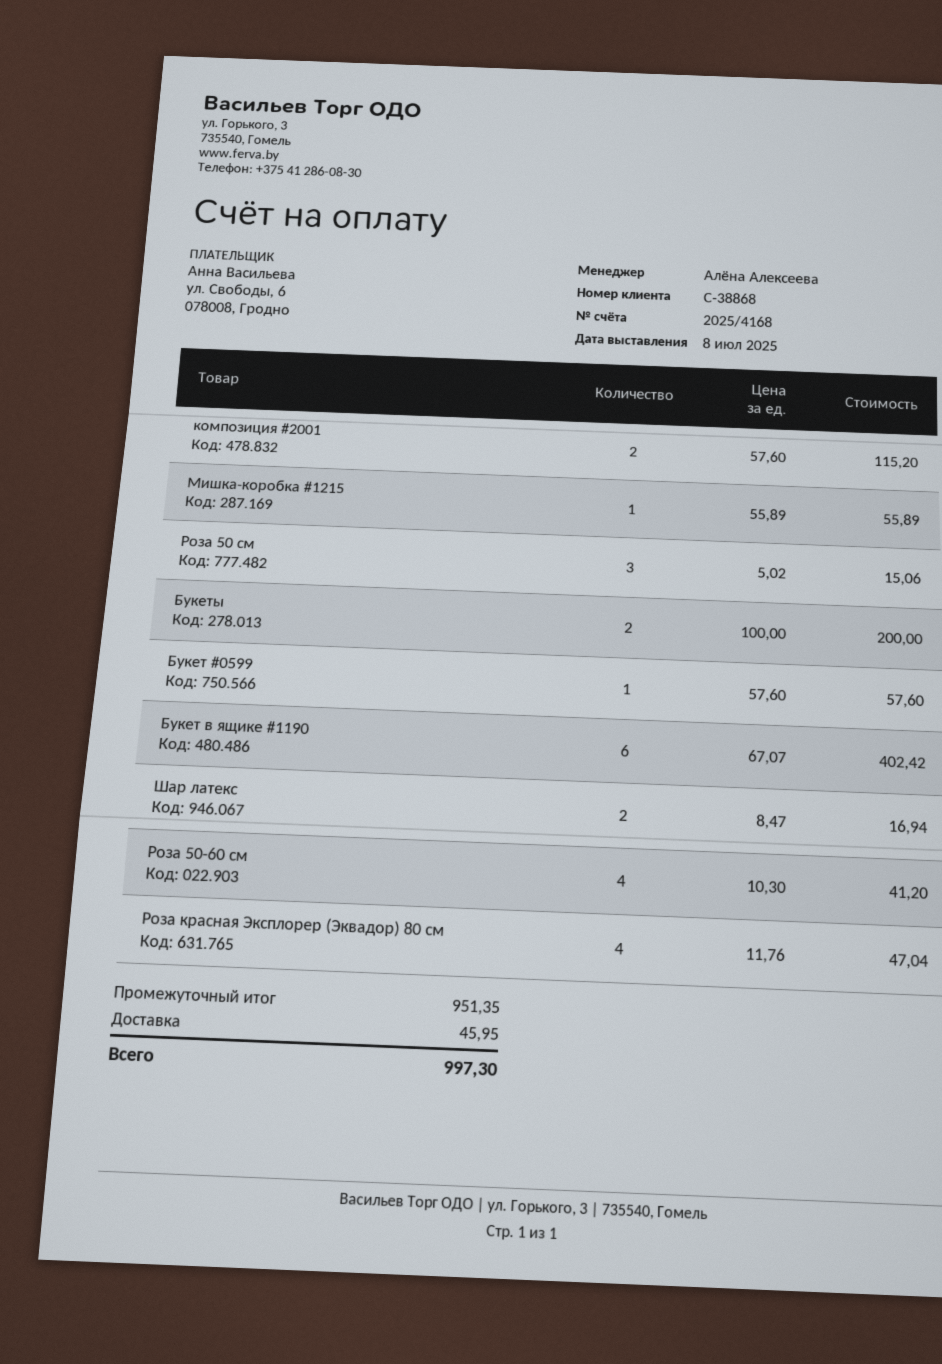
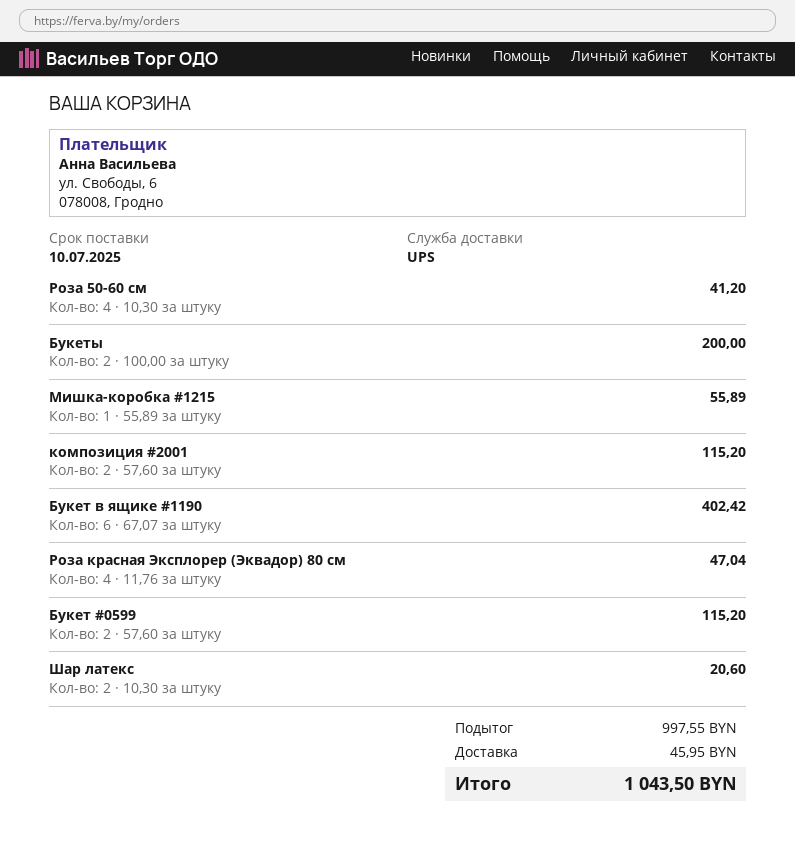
Роза 50 см: 3 x 5.02 = 15.06 -> none
Букет #0599: 1 x 57.60 = 57.60 -> 2 x 57.60 = 115.20
Шар латекс: 2 x 8.47 = 16.94 -> 2 x 10.30 = 20.60
subtotal: 951.35 -> 997.55
total: 997.30 -> 1043.50

